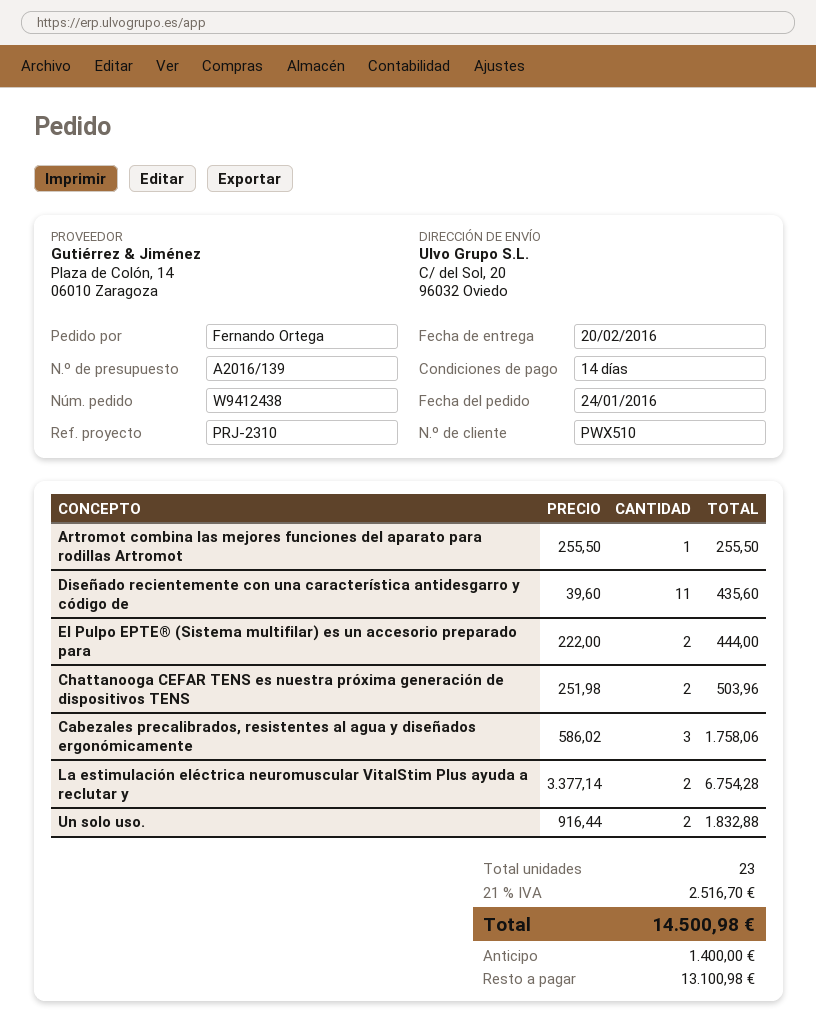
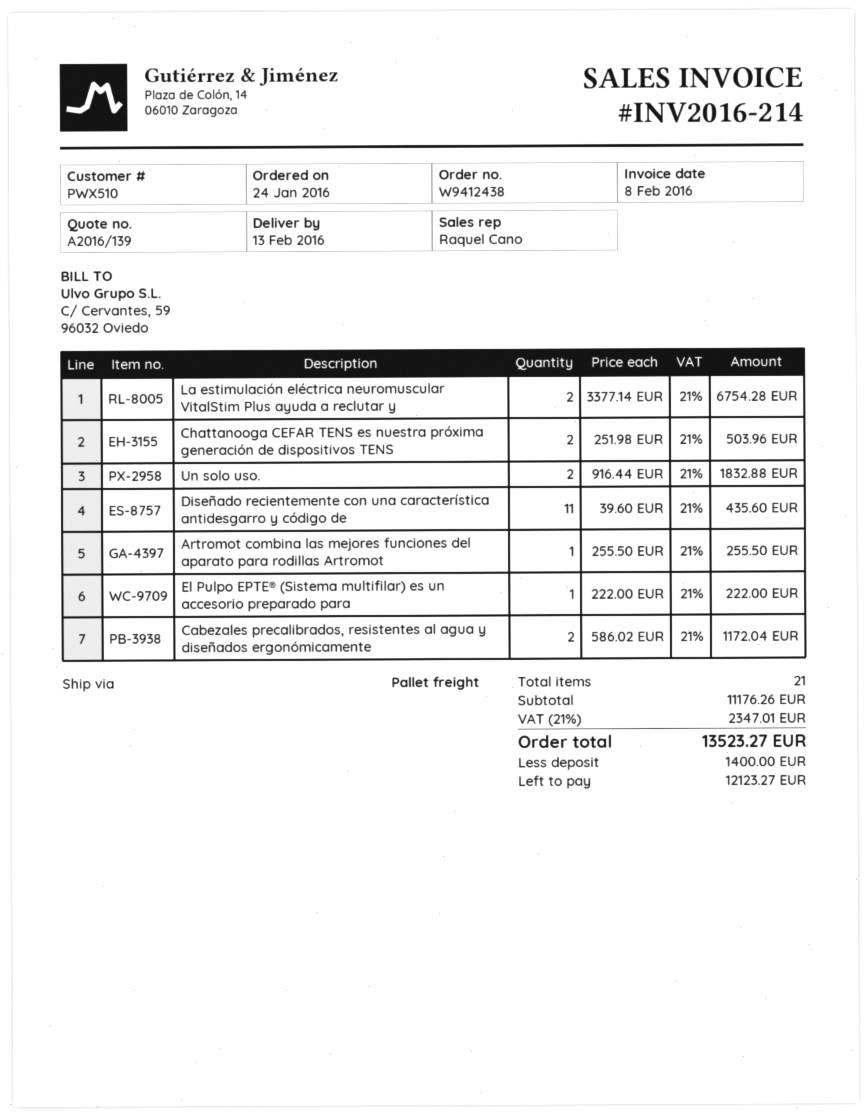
delivery date: 2016-02-20 -> 2016-02-13
El Pulpo EPTE® (Sistema multifilar) es un accesorio preparado para: 2 x 222.00 = 444.00 -> 1 x 222.00 = 222.00
Cabezales precalibrados, resistentes al agua y diseñados ergonómicamente: 3 x 586.02 = 1758.06 -> 2 x 586.02 = 1172.04
total quantity: 23 -> 21
tax: 21% = 2516.70 -> 21% = 2347.01
total: 14500.98 -> 13523.27
balance: 13100.98 -> 12123.27

